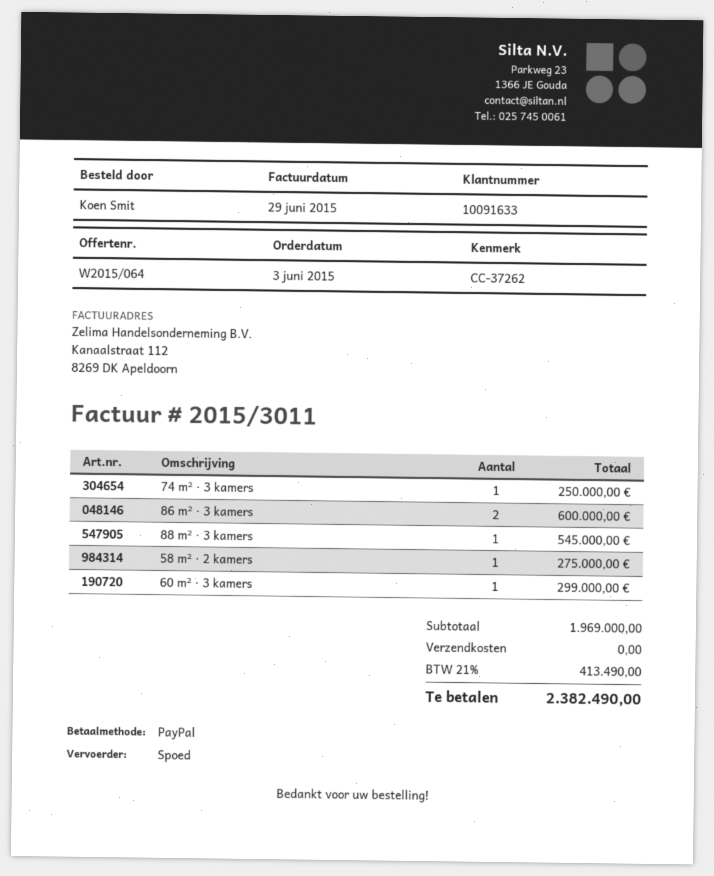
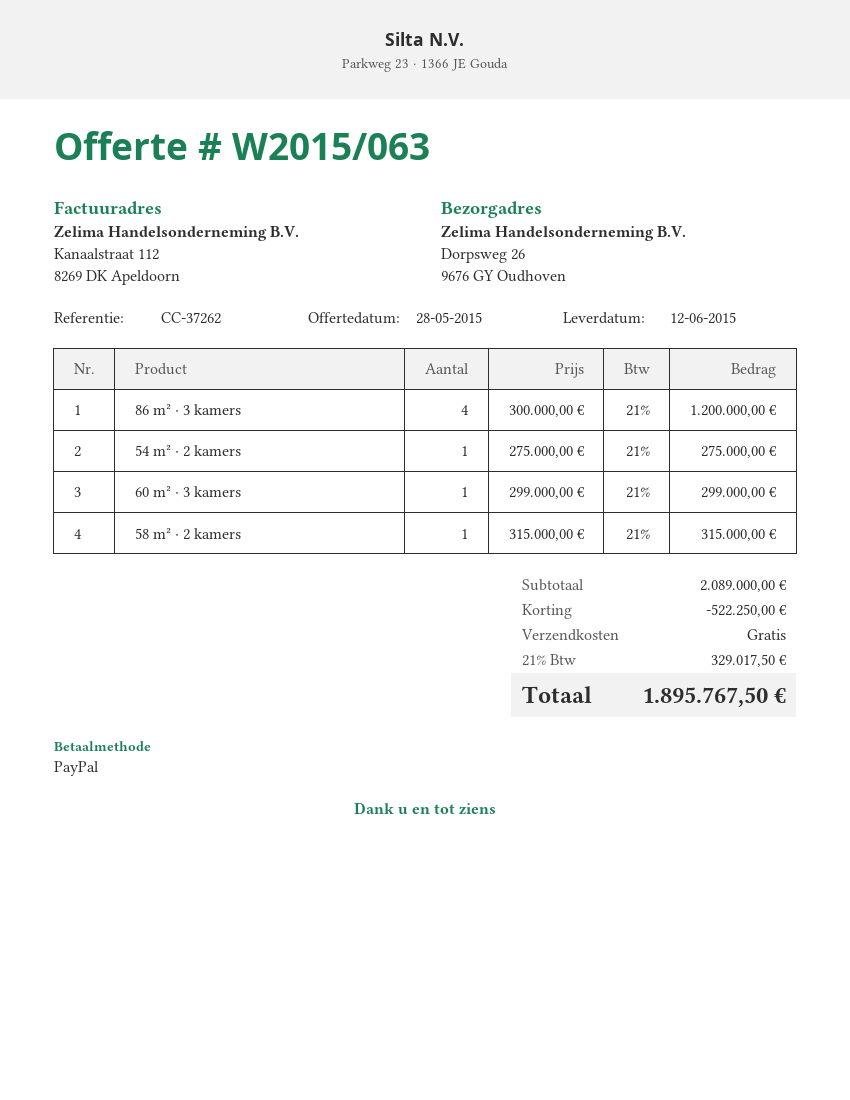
quote number: W2015/064 -> W2015/063
74 m² · 3 kamers: 1 for 250000.00 -> none
86 m² · 3 kamers: 2 for 600000.00 -> 4 for 1200000.00
88 m² · 3 kamers: 1 for 545000.00 -> none
58 m² · 2 kamers: 1 for 275000.00 -> 1 for 315000.00
54 m² · 2 kamers: none -> 1 for 275000.00
subtotal: 1969000.00 -> 2089000.00
discount: none -> 522250.00
tax: 21% = 413490.00 -> 21% = 329017.50
total: 2382490.00 -> 1895767.50

